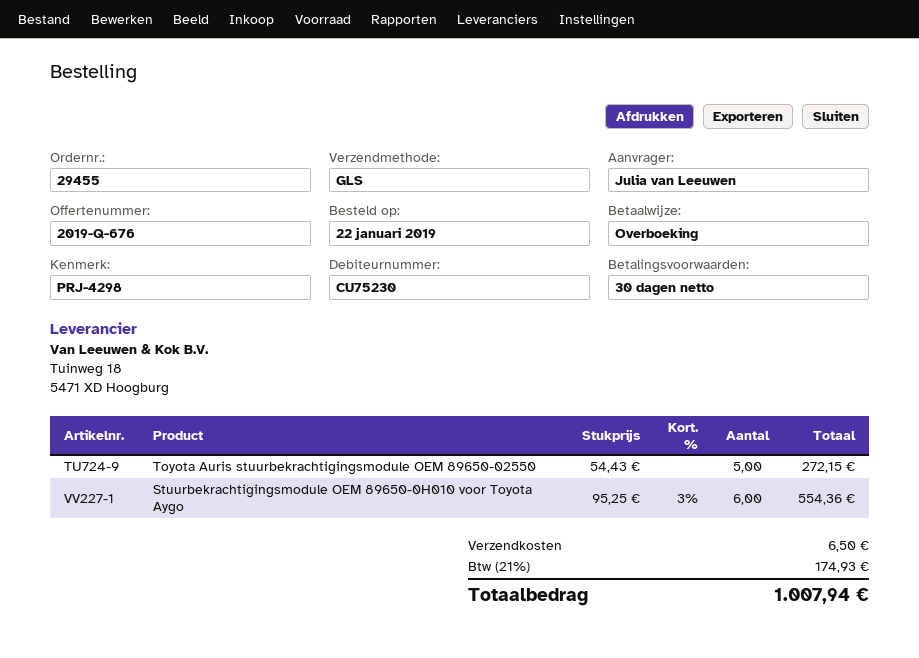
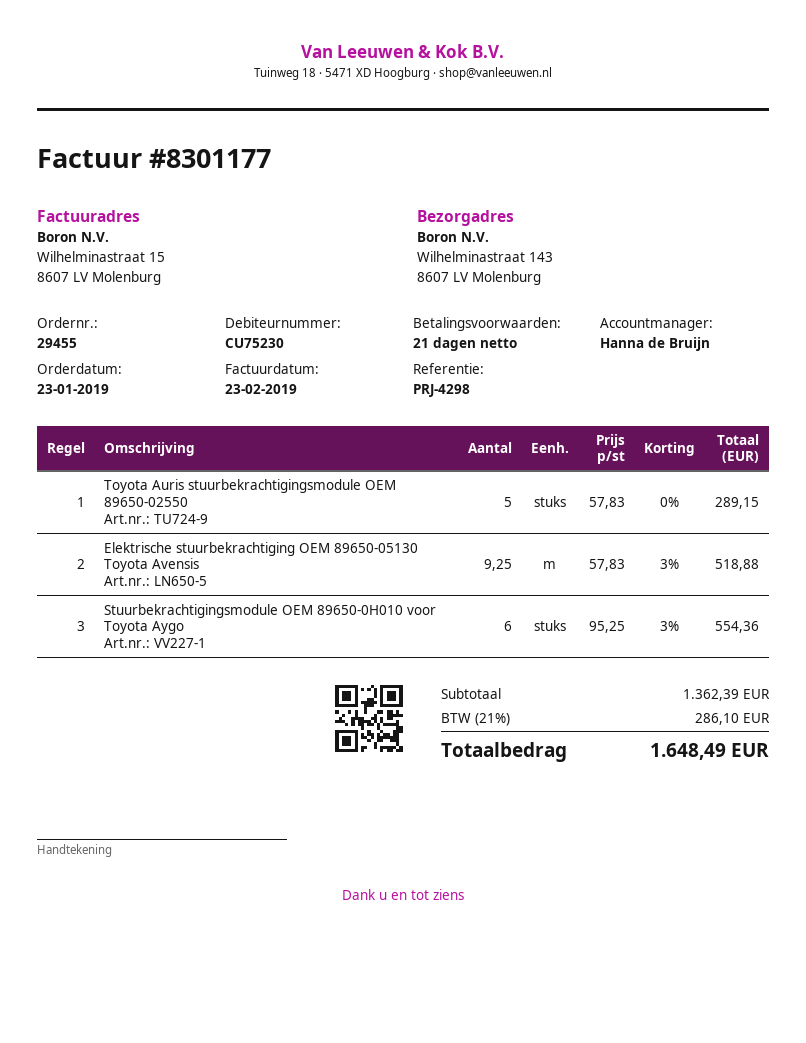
order date: 2019-01-22 -> 2019-01-23
payment terms: 30 days -> 21 days
Toyota Auris stuurbekrachtigingsmodule OEM 89650-02550: 5 x 54.43 = 272.15 -> 5 x 57.83 = 289.15
Elektrische stuurbekrachtiging OEM 89650-05130 Toyota Avensis: none -> 9.25 x 57.83 - 3% = 518.88
shipping: 6.50 -> none
tax: 21% = 174.93 -> 21% = 286.10
total: 1007.94 -> 1648.49

